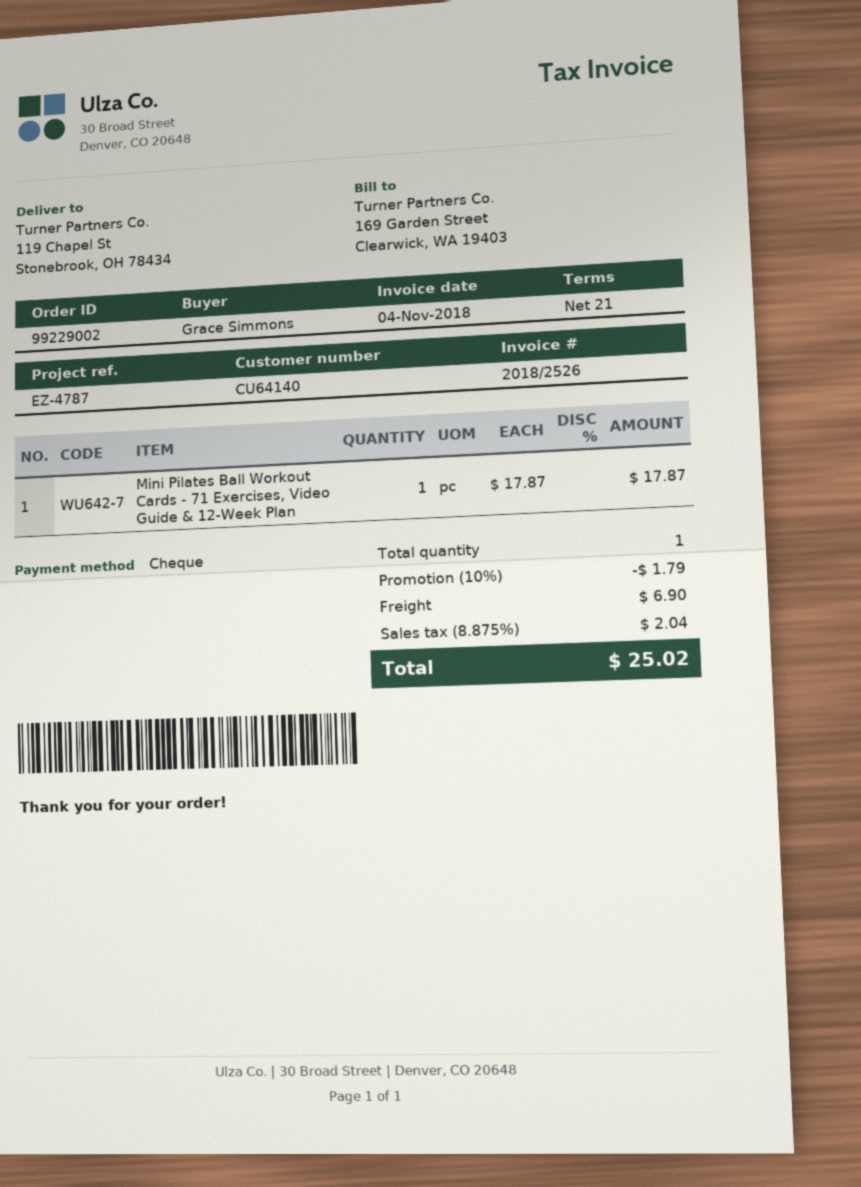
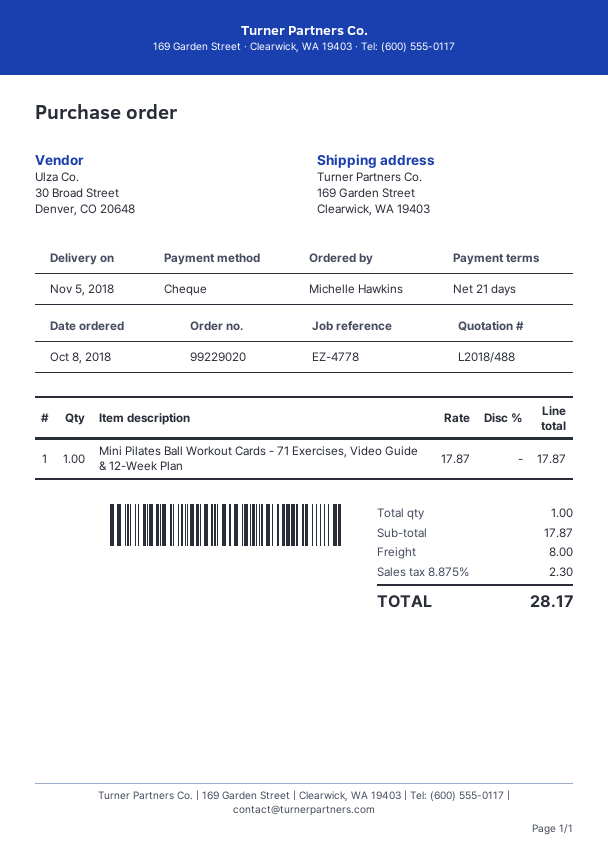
order number: 99229002 -> 99229020
reference: EZ-4787 -> EZ-4778
ordered by: Grace Simmons -> Michelle Hawkins
ship to: 119 Chapel St, Stonebrook, OH 78434 -> 169 Garden Street, Clearwick, WA 19403
discount: 10% = 1.79 -> none
shipping: 6.90 -> 8.00
tax: 8.875% = 2.04 -> 8.875% = 2.30
total: 25.02 -> 28.17

